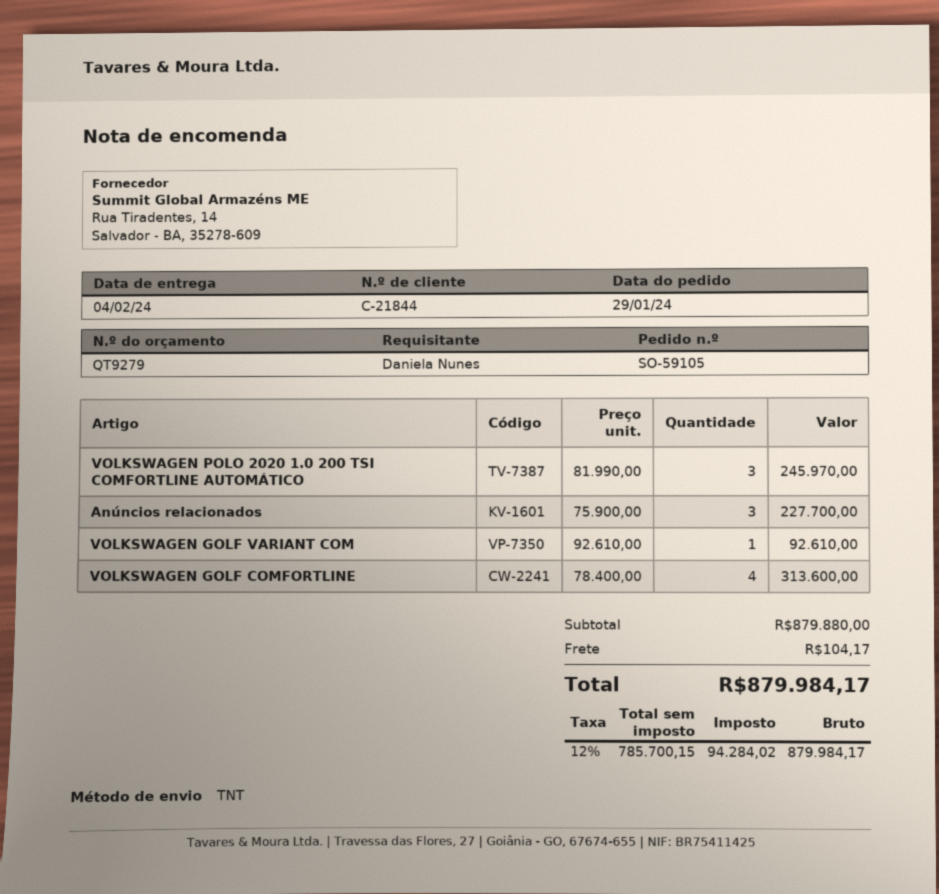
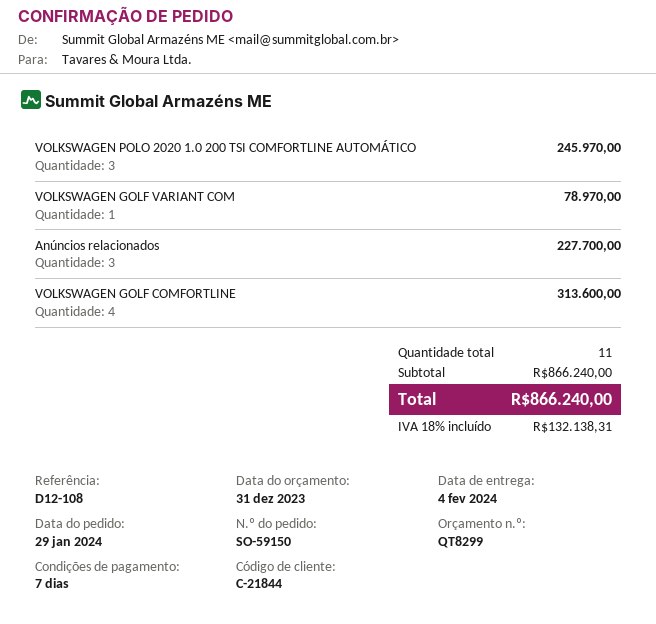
quote number: QT9279 -> QT8299
order number: SO-59105 -> SO-59150
VOLKSWAGEN GOLF VARIANT COM: 1 for 92610.00 -> 1 for 78970.00
subtotal: 879880.00 -> 866240.00
shipping: 104.17 -> none
tax: 12% = 94284.02 -> 18% = 132138.31
total: 879984.17 -> 866240.00

